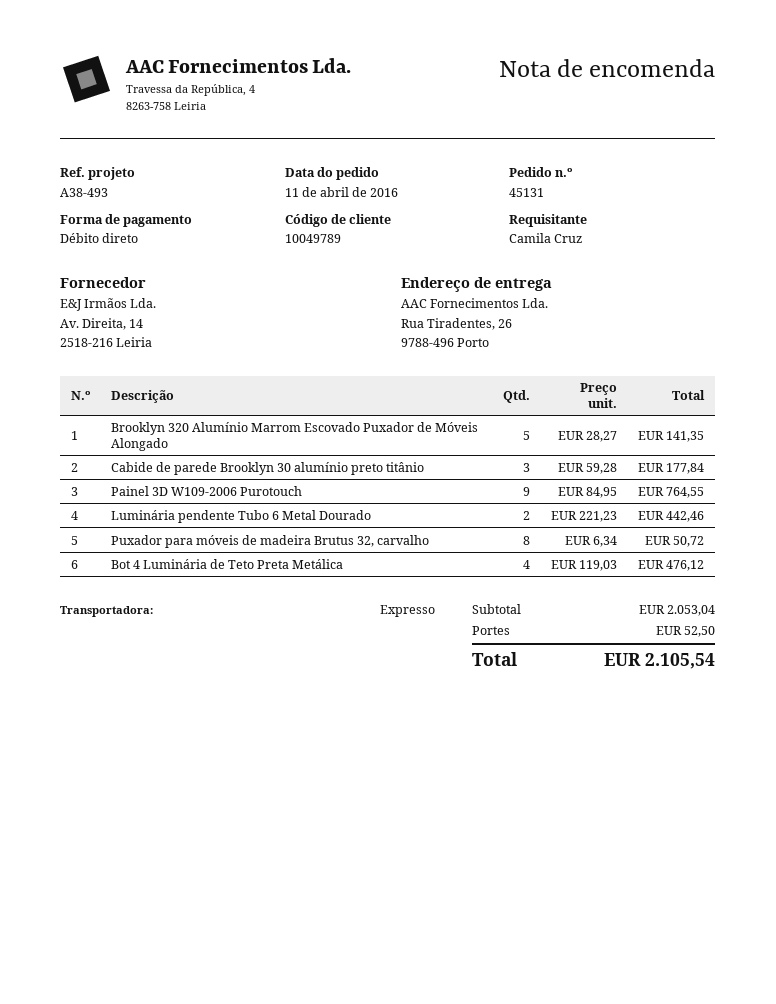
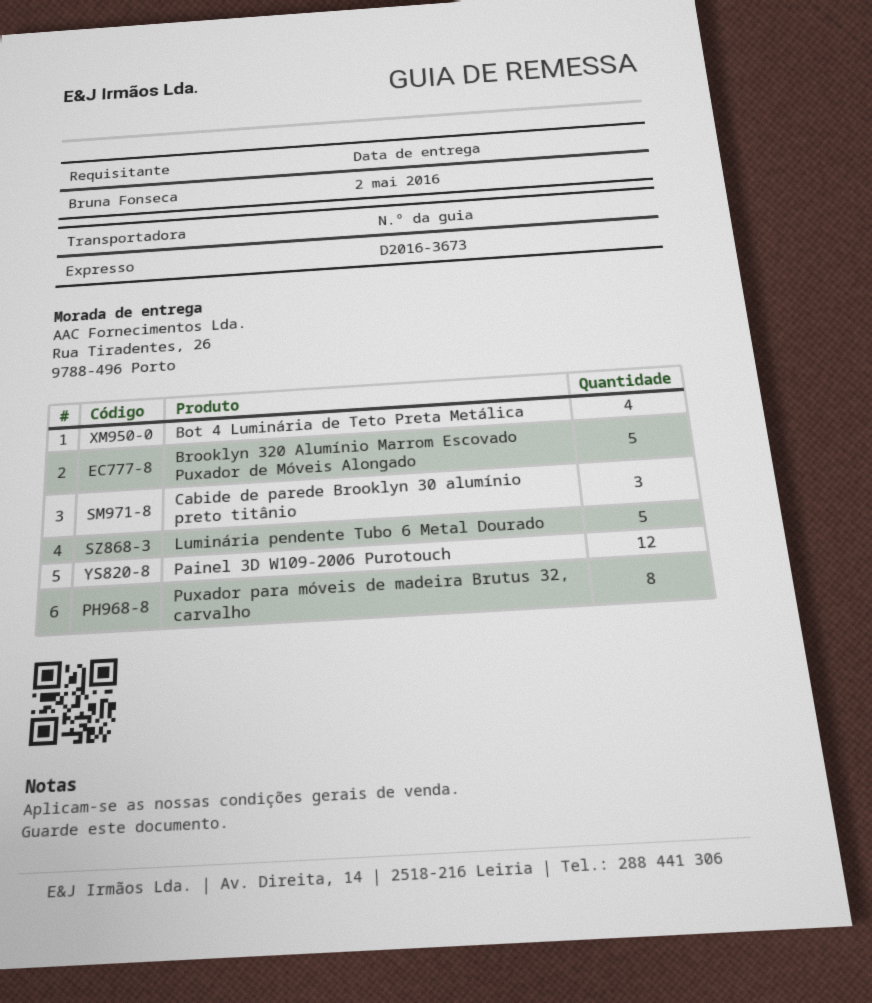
ordered by: Camila Cruz -> Bruna Fonseca
Painel 3D W109-2006 Purotouch: 9 -> 12
Luminária pendente Tubo 6 Metal Dourado: 2 -> 5

